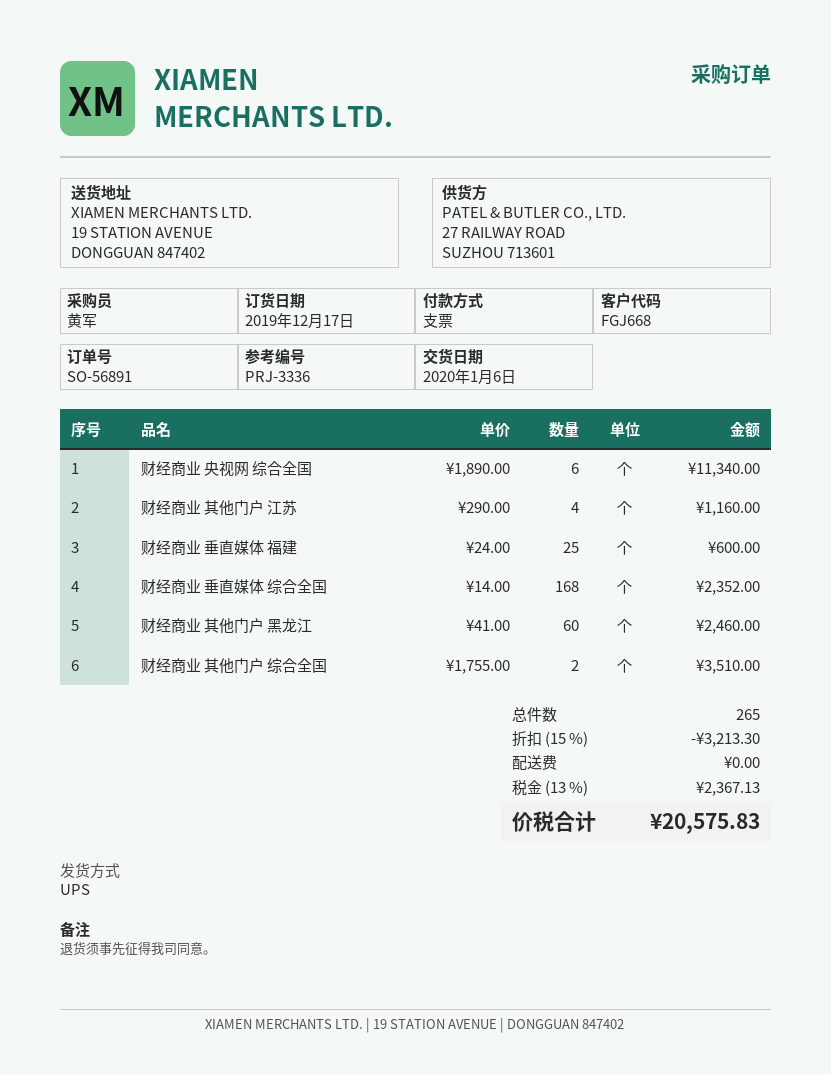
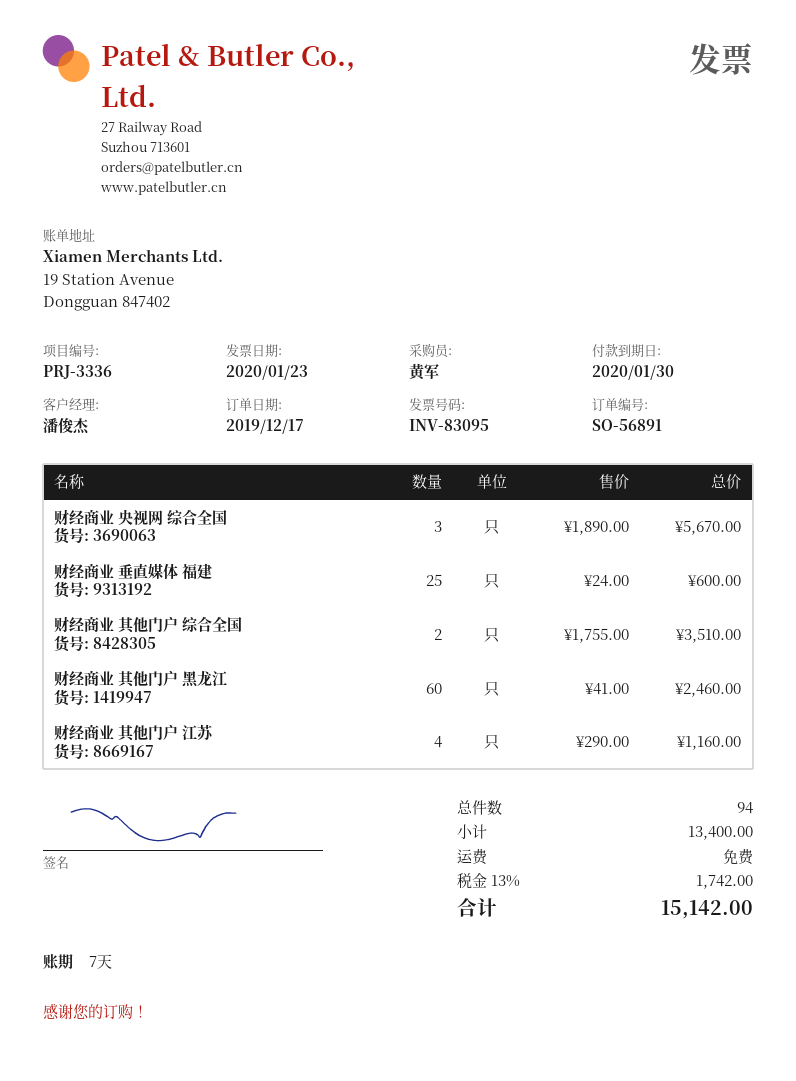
财经商业 央视网 综合全国: 6 x 1890.00 = 11340.00 -> 3 x 1890.00 = 5670.00
财经商业 垂直媒体 综合全国: 168 x 14.00 = 2352.00 -> none
total quantity: 265 -> 94
discount: 15% = 3213.30 -> none
tax: 13% = 2367.13 -> 13% = 1742.00
total: 20575.83 -> 15142.00

